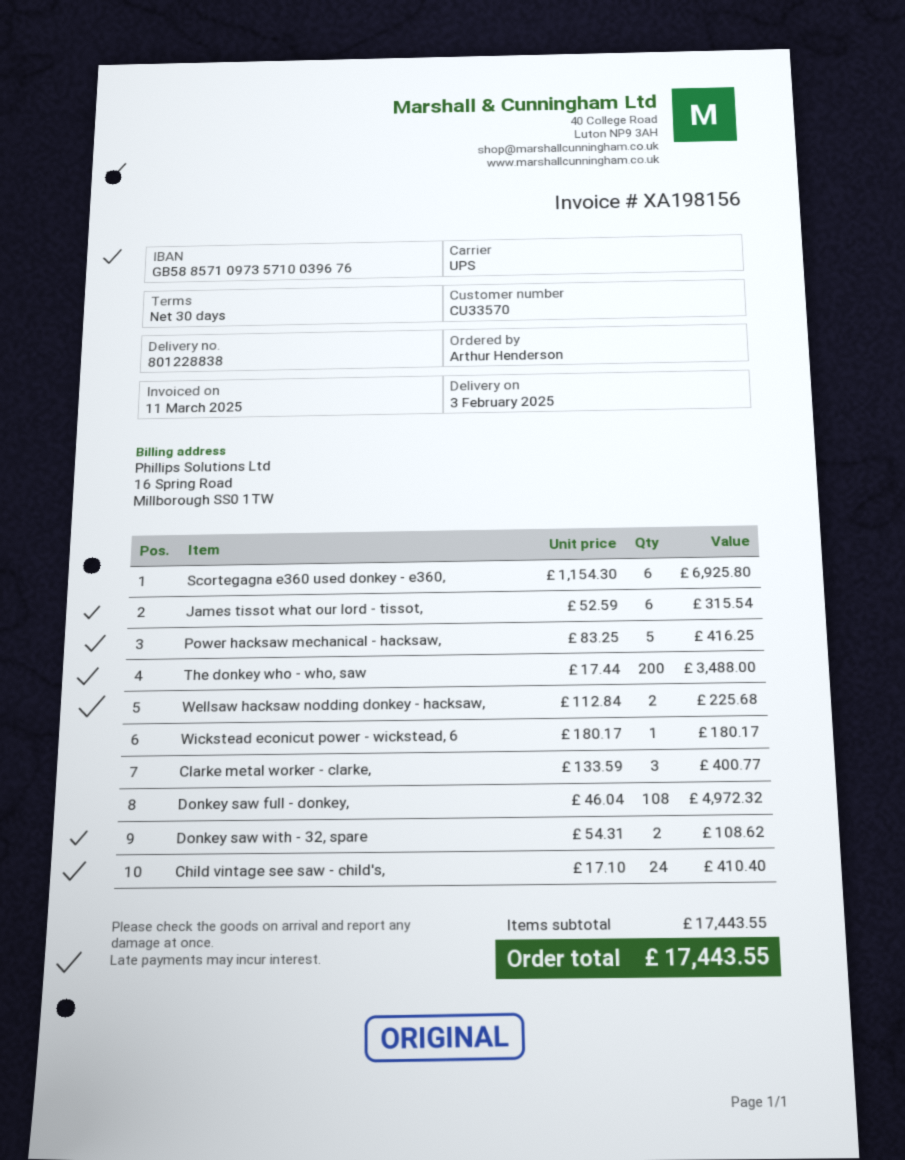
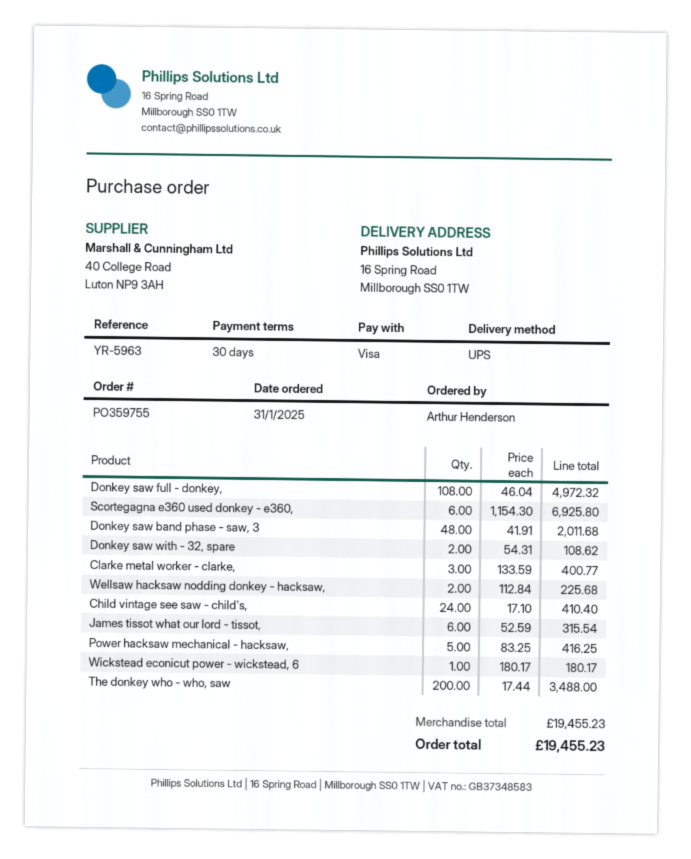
Donkey saw band phase - saw, 3: none -> 48 x 41.91 = 2011.68
subtotal: 17443.55 -> 19455.23
total: 17443.55 -> 19455.23

